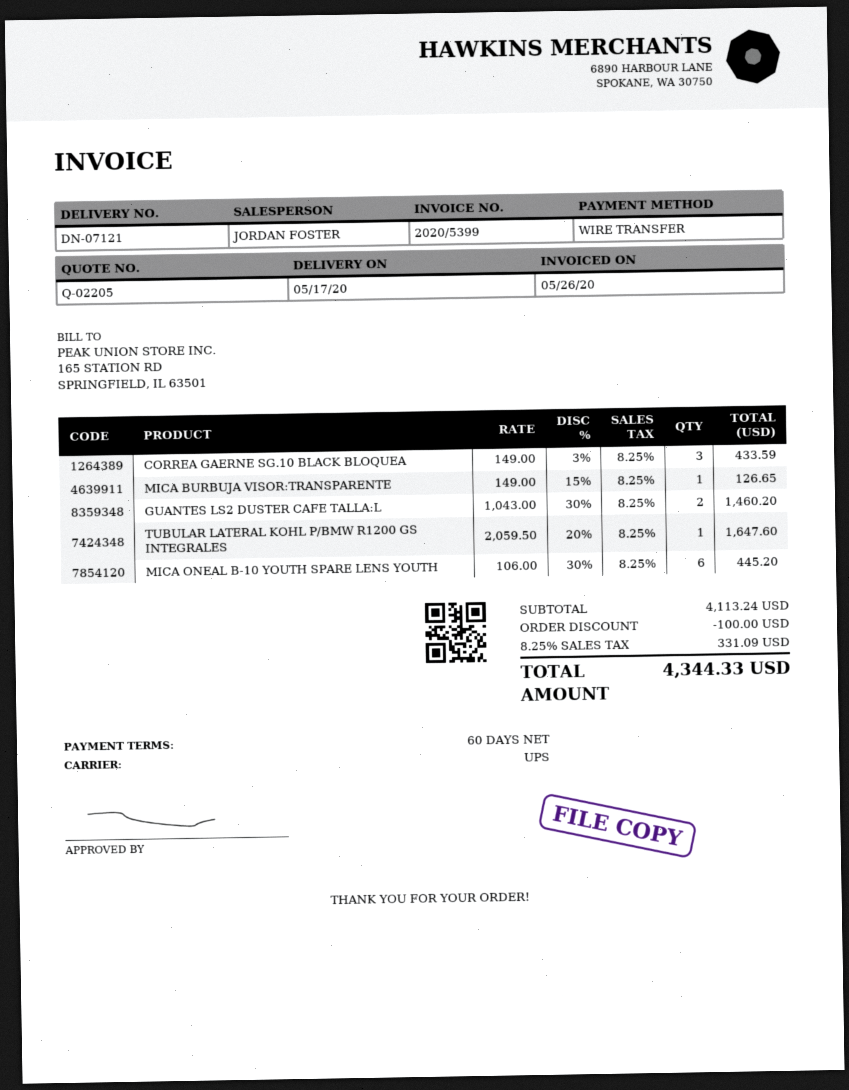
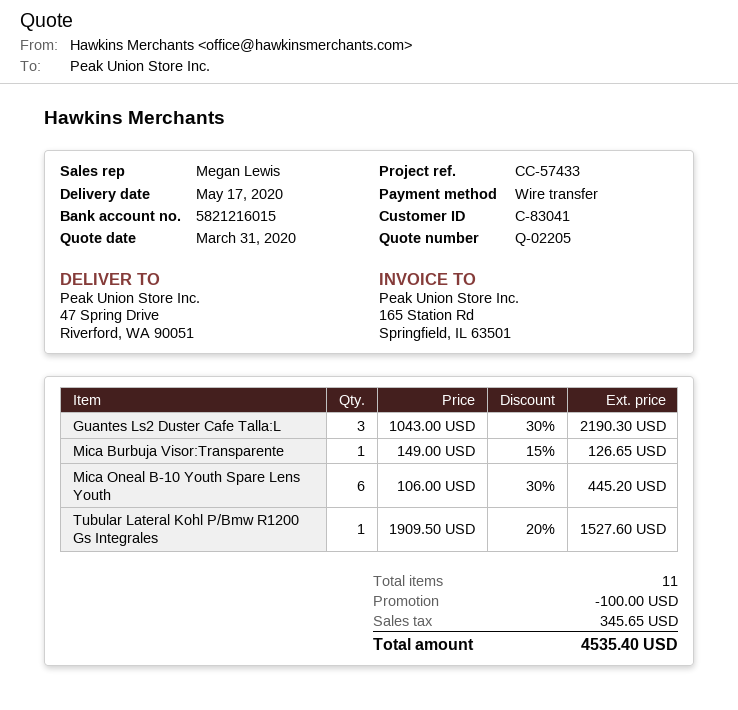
sales rep: JORDAN FOSTER -> Megan Lewis
CORREA GAERNE SG.10 BLACK BLOQUEA: 3 x 149.00 - 3% = 433.59 -> none
GUANTES LS2 DUSTER CAFE TALLA:L: 2 x 1043.00 - 30% = 1460.20 -> 3 x 1043.00 - 30% = 2190.30
TUBULAR LATERAL KOHL P/BMW R1200 GS INTEGRALES: 1 x 2059.50 - 20% = 1647.60 -> 1 x 1909.50 - 20% = 1527.60
tax: 331.09 -> 345.65
total: 4344.33 -> 4535.40

